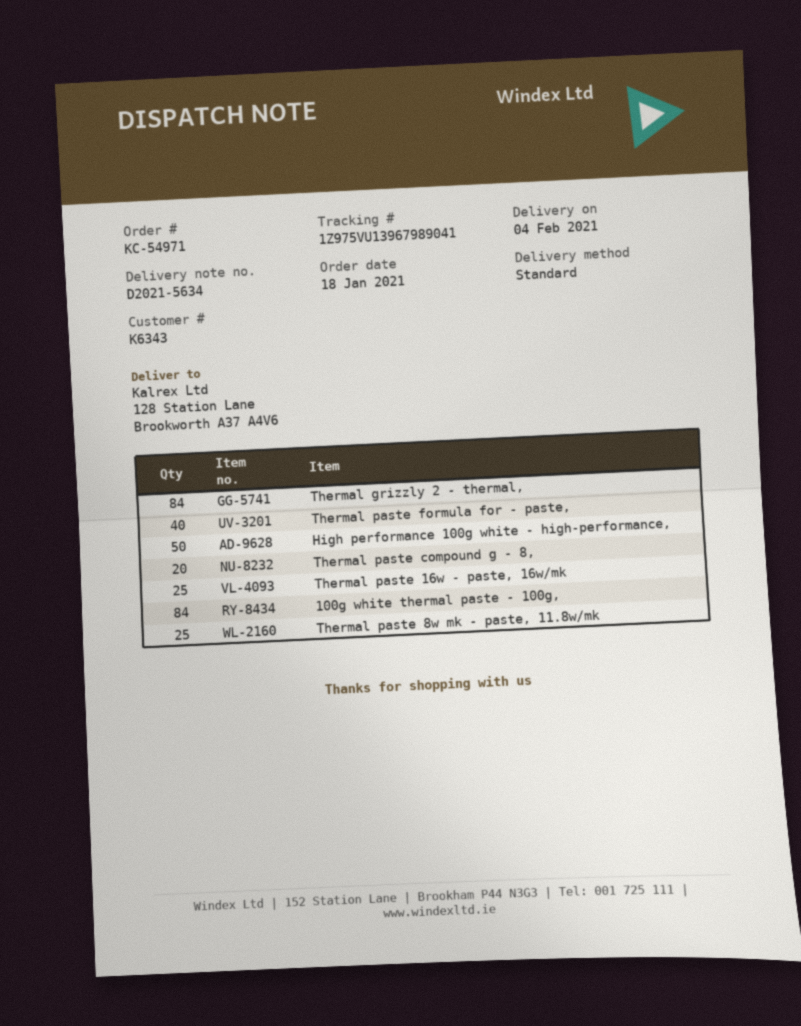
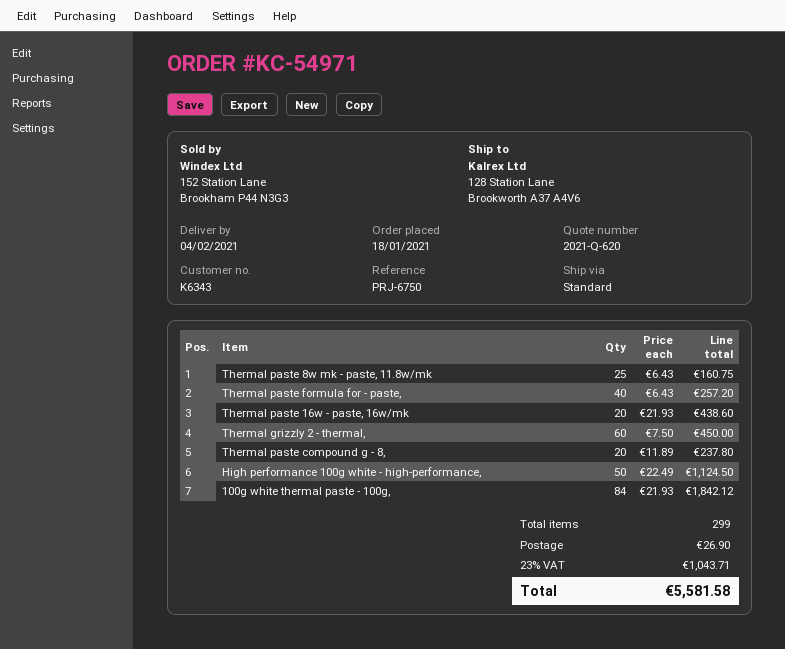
Thermal grizzly 2 - thermal,: 84 -> 60
Thermal paste 16w - paste, 16w/mk: 25 -> 20

